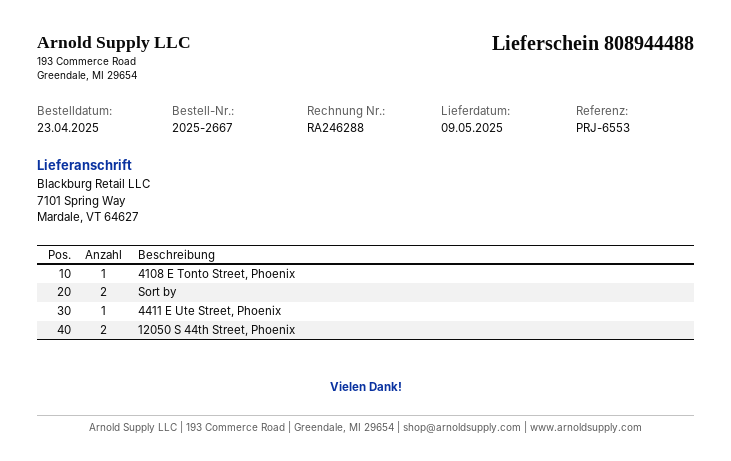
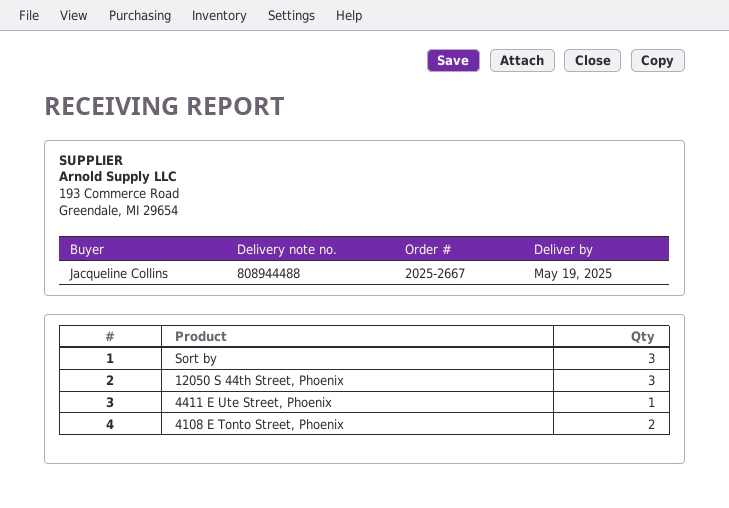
delivery date: 2025-05-09 -> 2025-05-19
4108 E Tonto Street, Phoenix: 1 -> 2
Sort by: 2 -> 3
12050 S 44th Street, Phoenix: 2 -> 3

